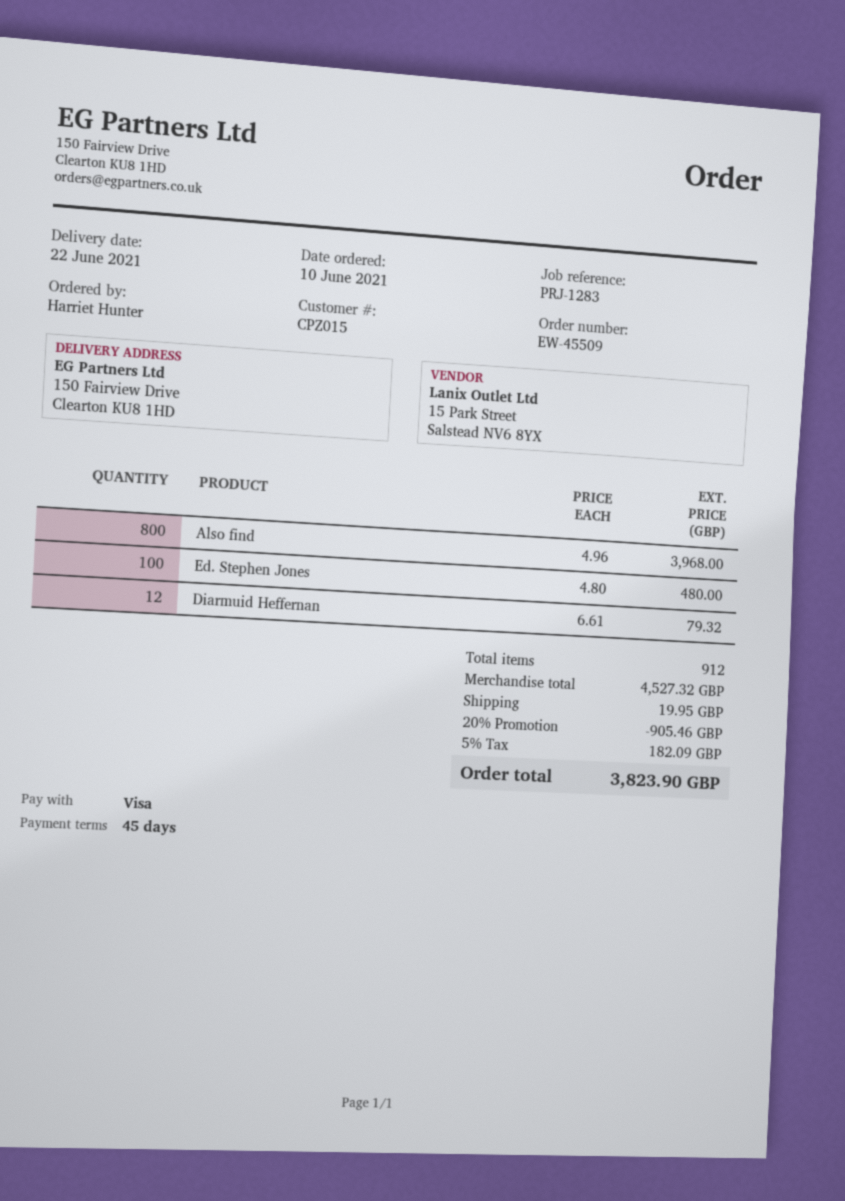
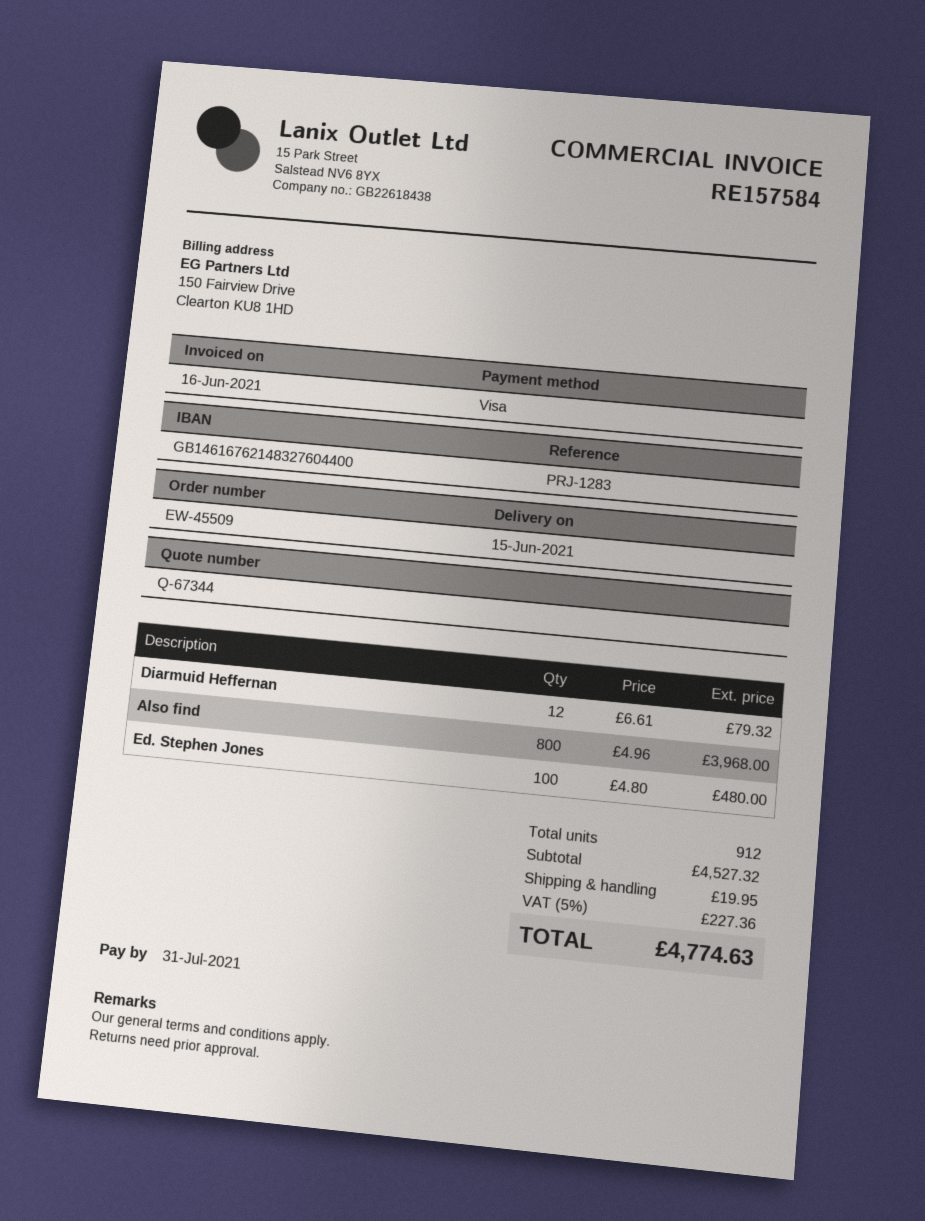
delivery date: 2021-06-22 -> 2021-06-15
discount: 20% = 905.46 -> none
tax: 5% = 182.09 -> 5% = 227.36
total: 3823.90 -> 4774.63

